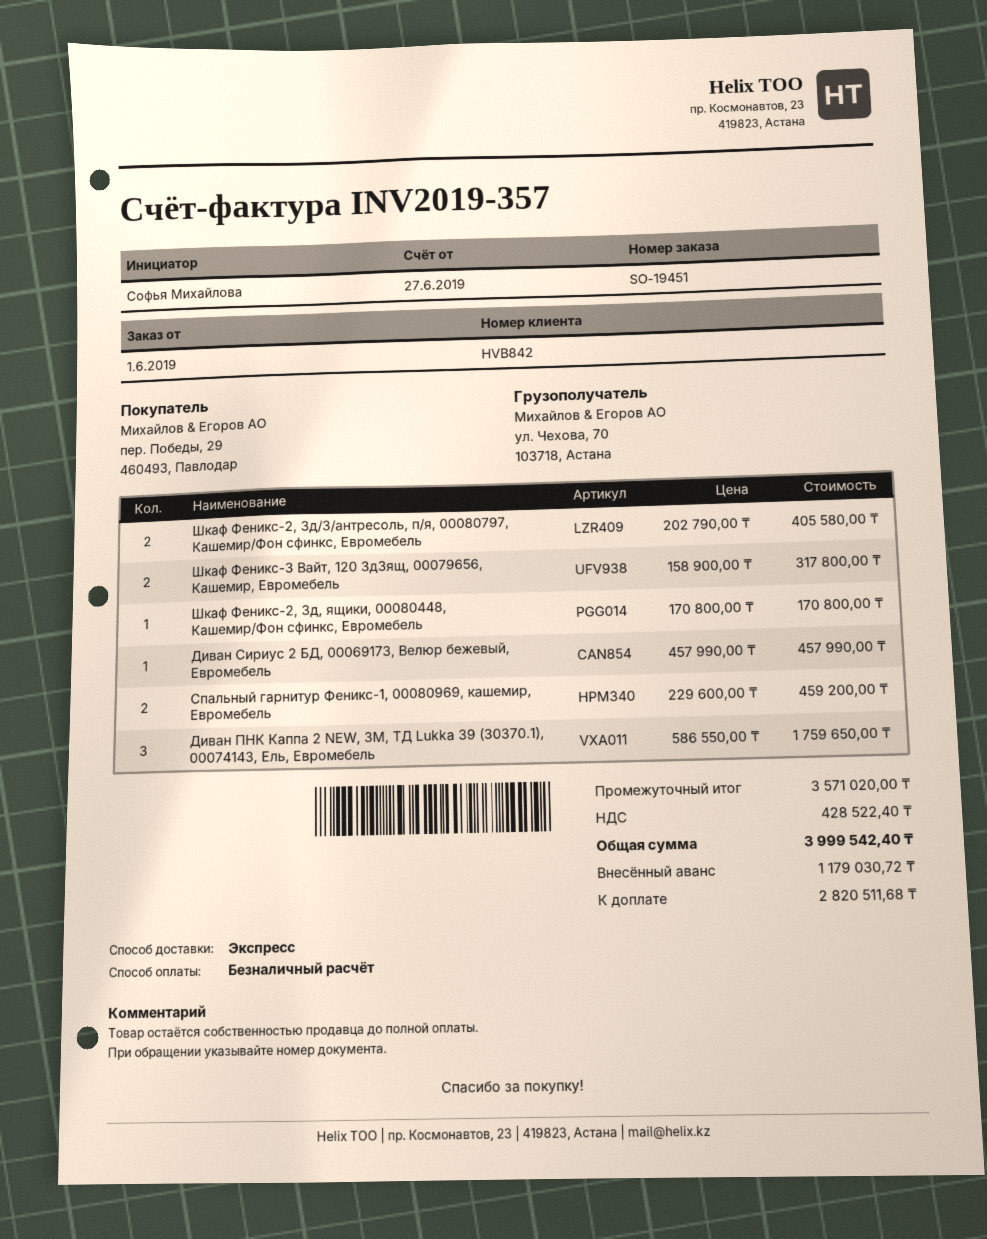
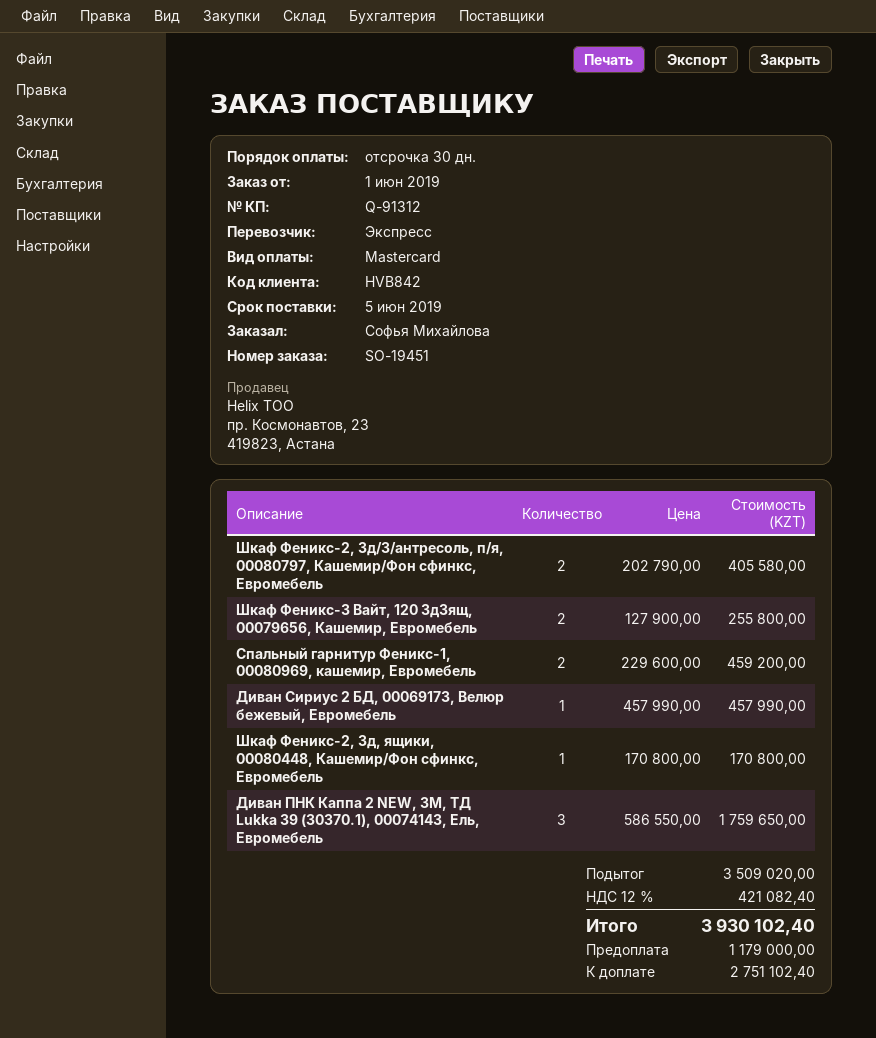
payment method: bank transfer -> Mastercard
Шкаф Феникс-3 Вайт, 120 3д3ящ, 00079656, Кашемир, Евромебель: 2 x 158900.00 = 317800.00 -> 2 x 127900.00 = 255800.00
subtotal: 3571020.00 -> 3509020.00
tax: 428522.40 -> 421082.40
total: 3999542.40 -> 3930102.40
deposit: 1179030.72 -> 1179000.00
balance: 2820511.68 -> 2751102.40

